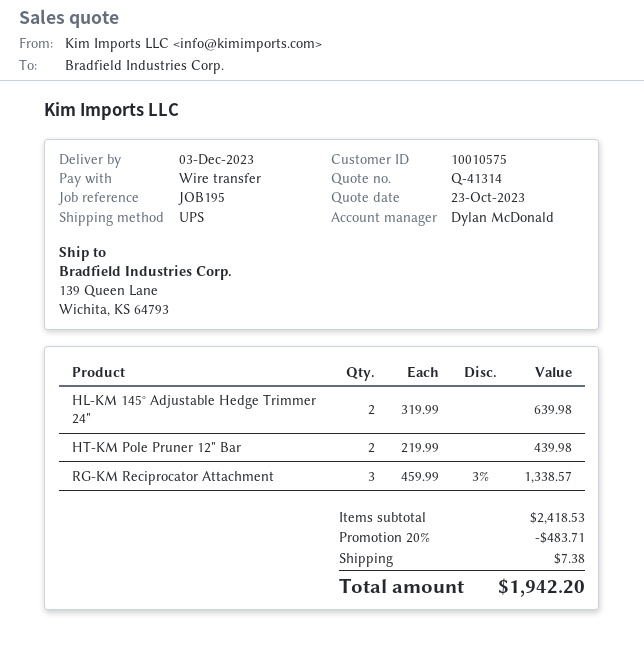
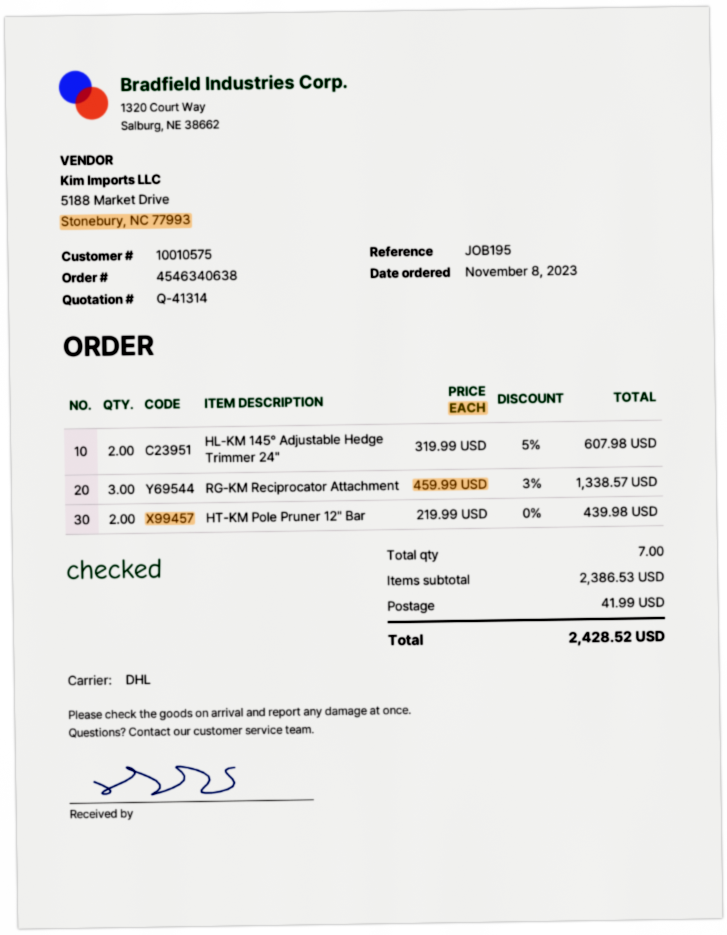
shipping method: UPS -> DHL
HL-KM 145° Adjustable Hedge Trimmer 24": 2 x 319.99 = 639.98 -> 2 x 319.99 - 5% = 607.98
subtotal: 2418.53 -> 2386.53
discount: 20% = 483.71 -> none
shipping: 7.38 -> 41.99
total: 1942.20 -> 2428.52

